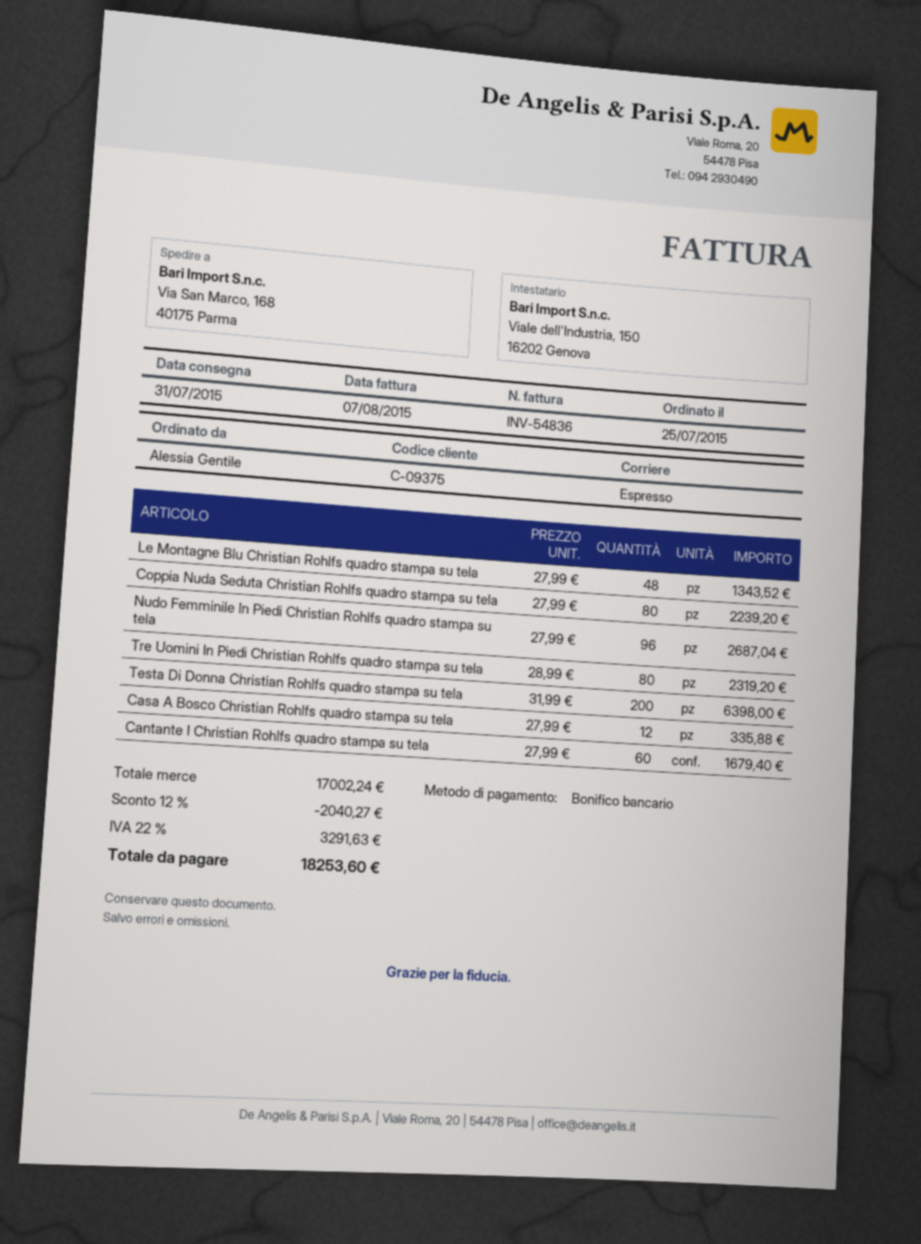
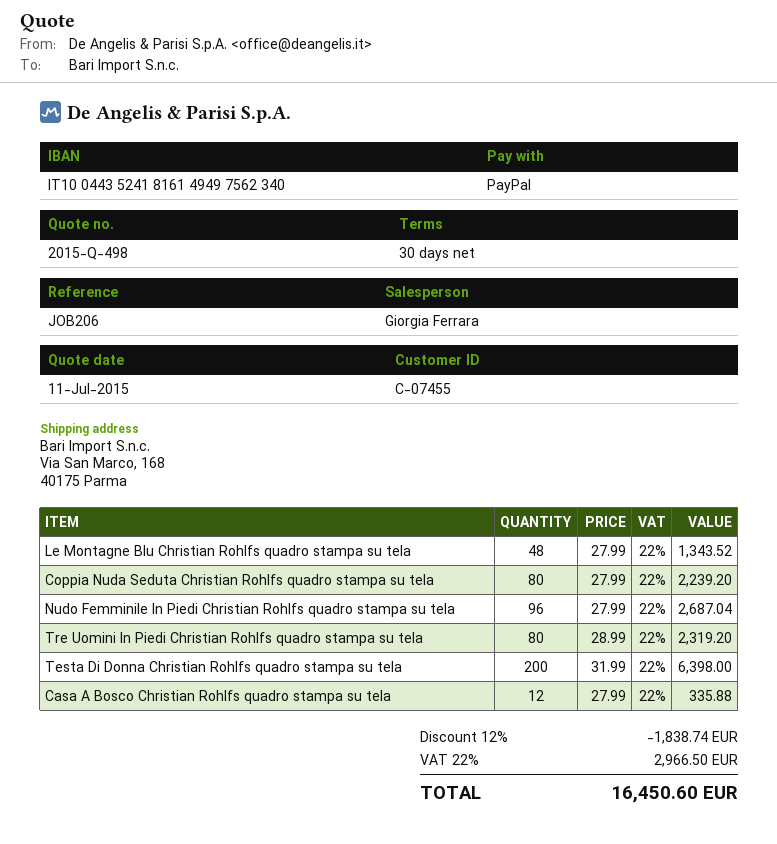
customer number: C-09375 -> C-07455
payment method: bank transfer -> PayPal
Cantante I Christian Rohlfs quadro stampa su tela: 60 x 27.99 = 1679.40 -> none
discount: 12% = 2040.27 -> 12% = 1838.74
tax: 22% = 3291.63 -> 22% = 2966.50
total: 18253.60 -> 16450.60

